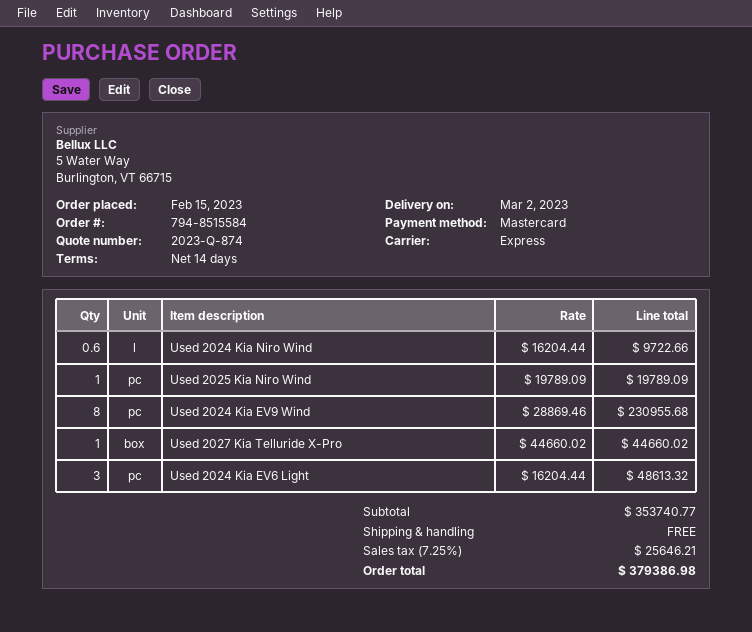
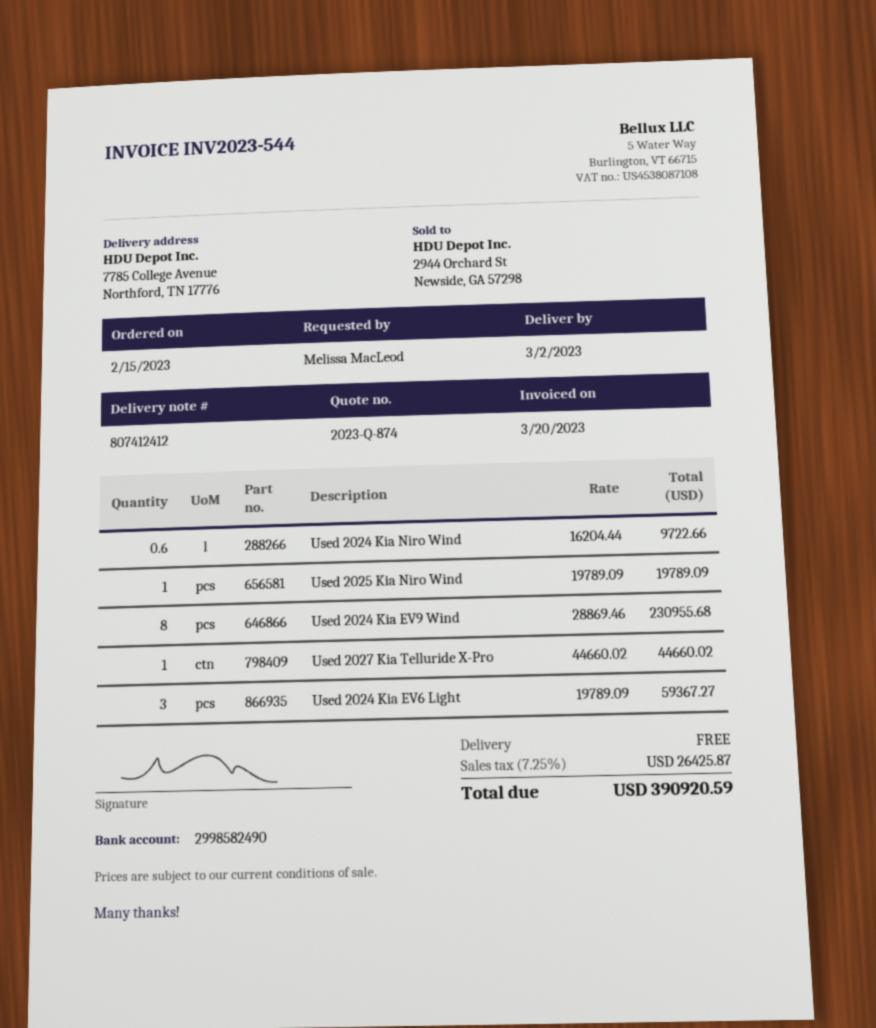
Used 2024 Kia EV6 Light: 3 x 16204.44 = 48613.32 -> 3 x 19789.09 = 59367.27
tax: 7.25% = 25646.21 -> 7.25% = 26425.87
total: 379386.98 -> 390920.59

